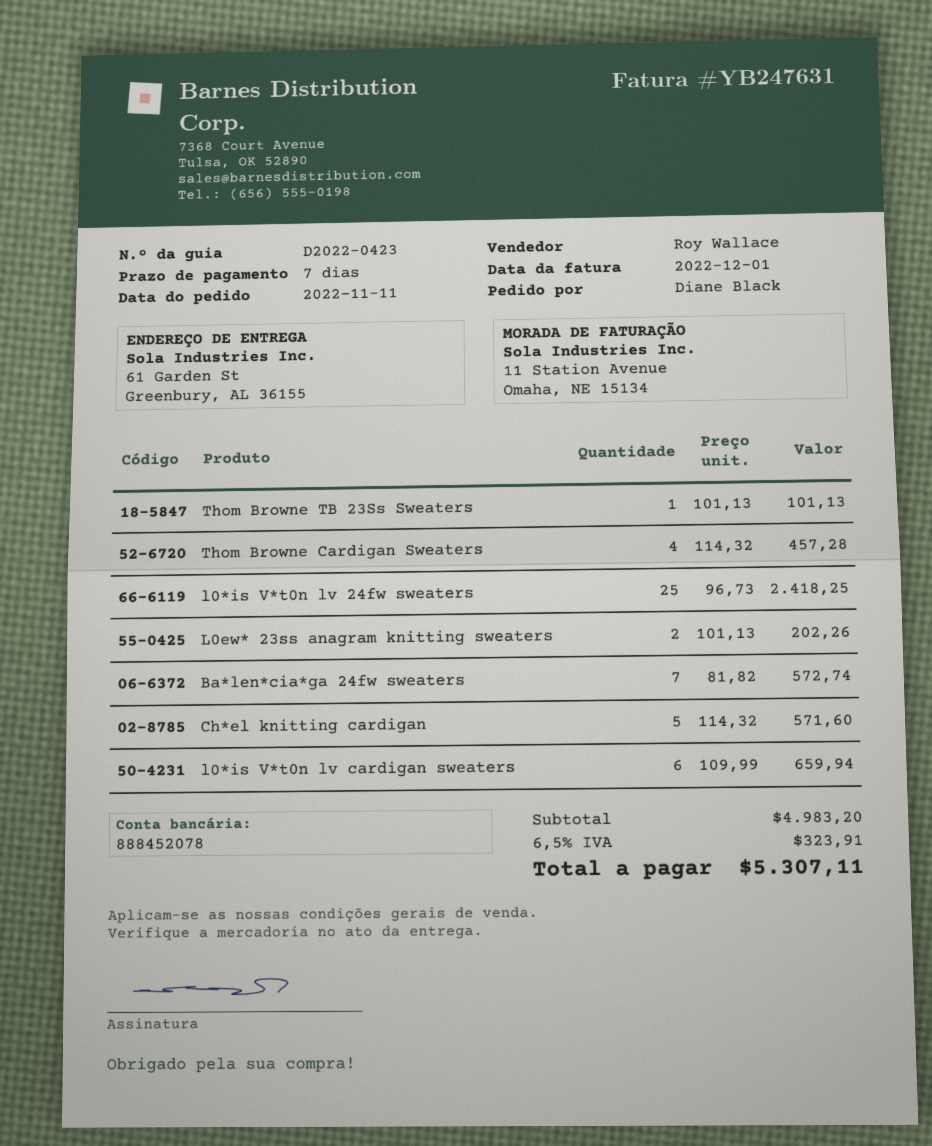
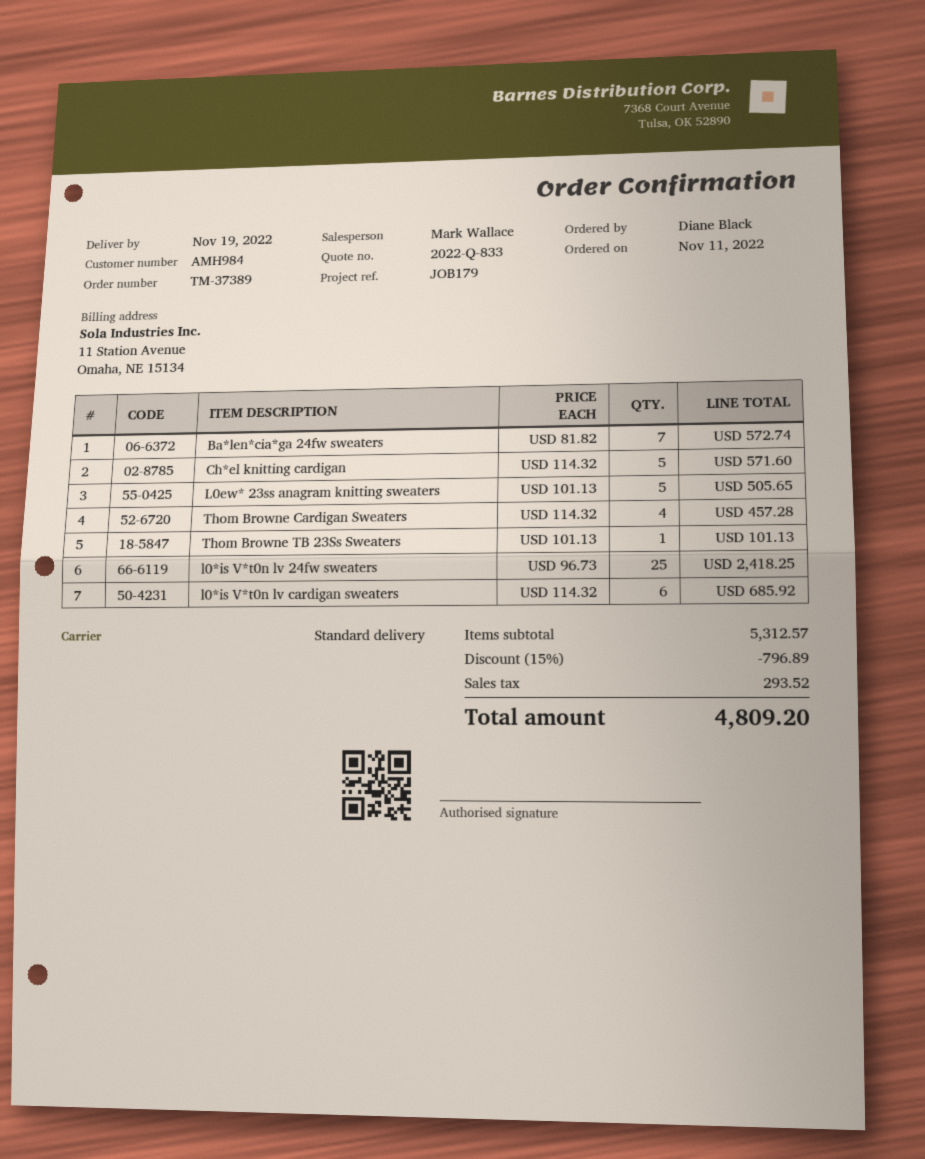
sales rep: Roy Wallace -> Mark Wallace
L0ew* 23ss anagram knitting sweaters: 2 x 101.13 = 202.26 -> 5 x 101.13 = 505.65
l0*is V*t0n lv cardigan sweaters: 6 x 109.99 = 659.94 -> 6 x 114.32 = 685.92
subtotal: 4983.20 -> 5312.57
discount: none -> 15% = 796.89
tax: 323.91 -> 293.52
total: 5307.11 -> 4809.20

